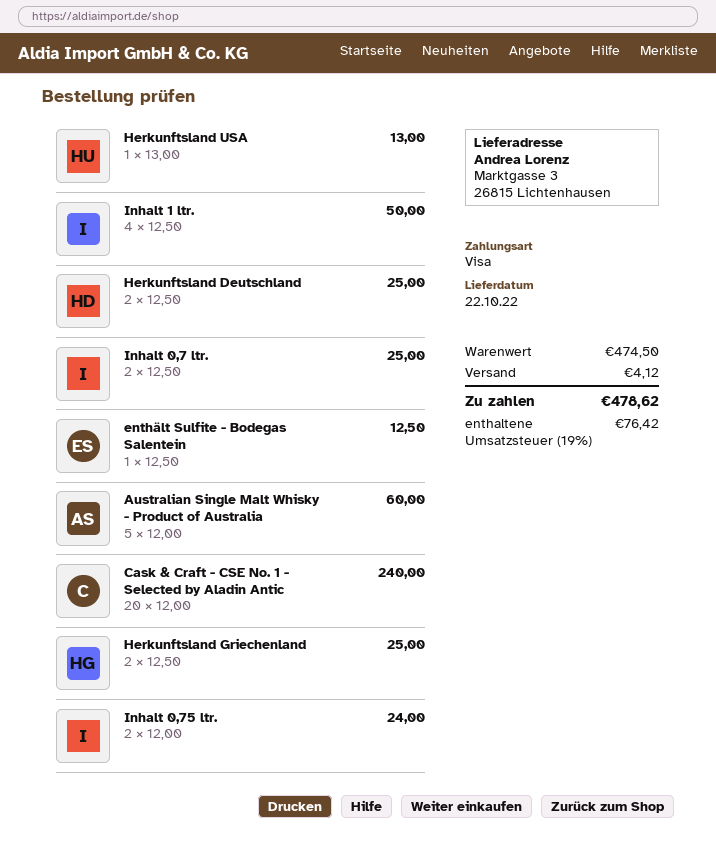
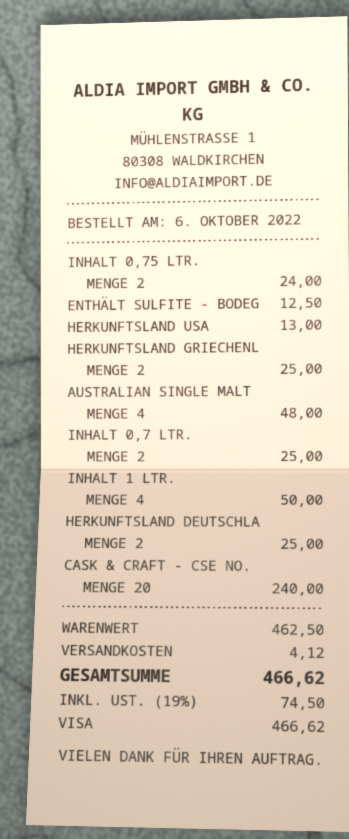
Australian Single Malt Whisky - Product of Australia: 5 for 60.00 -> 4 for 48.00
subtotal: 474.50 -> 462.50
tax: 19% = 76.42 -> 19% = 74.50
total: 478.62 -> 466.62

